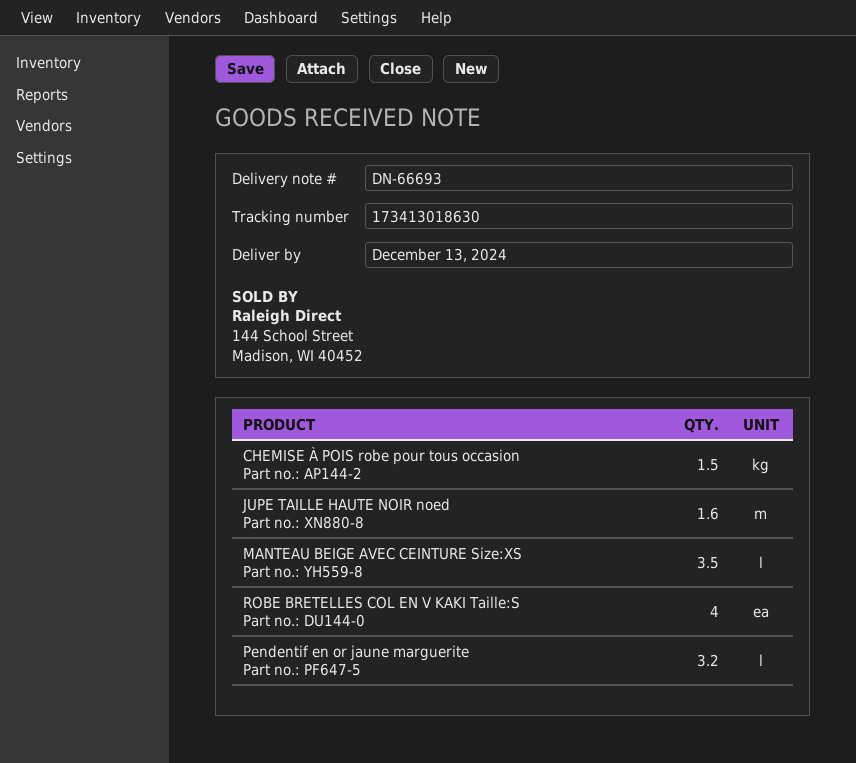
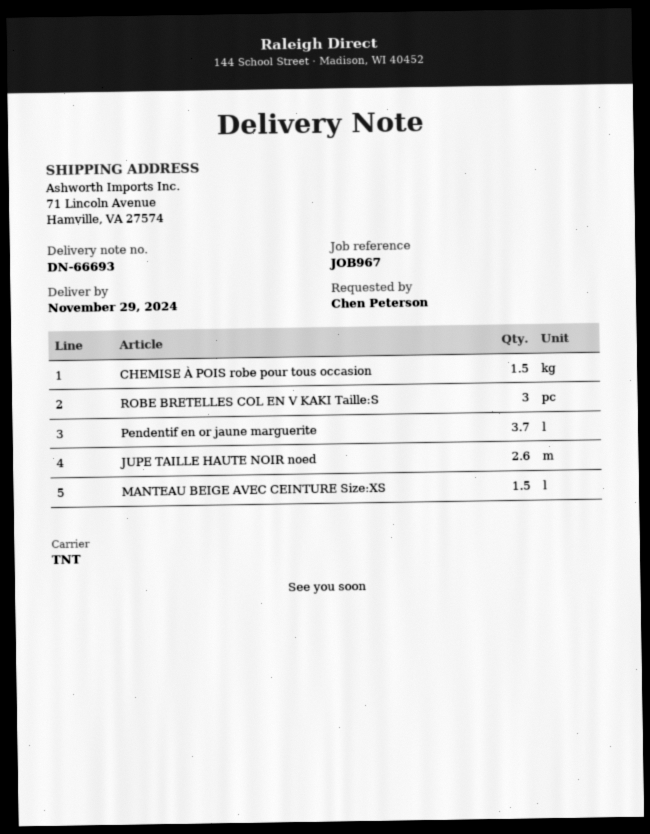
delivery date: 2024-12-13 -> 2024-11-29
JUPE TAILLE HAUTE NOIR noed: 1.6 -> 2.6
MANTEAU BEIGE AVEC CEINTURE Size:XS: 3.5 -> 1.5
ROBE BRETELLES COL EN V KAKI Taille:S: 4 -> 3
Pendentif en or jaune marguerite: 3.2 -> 3.7

